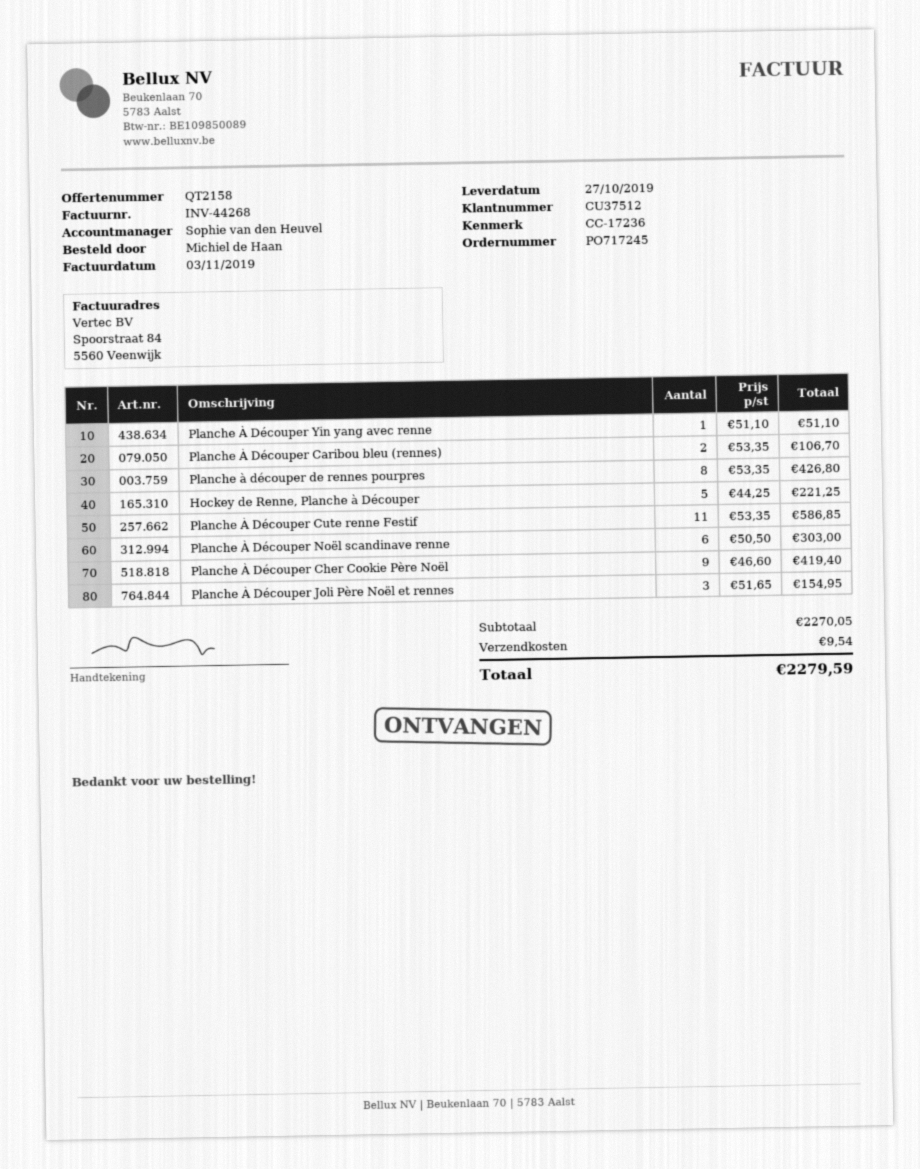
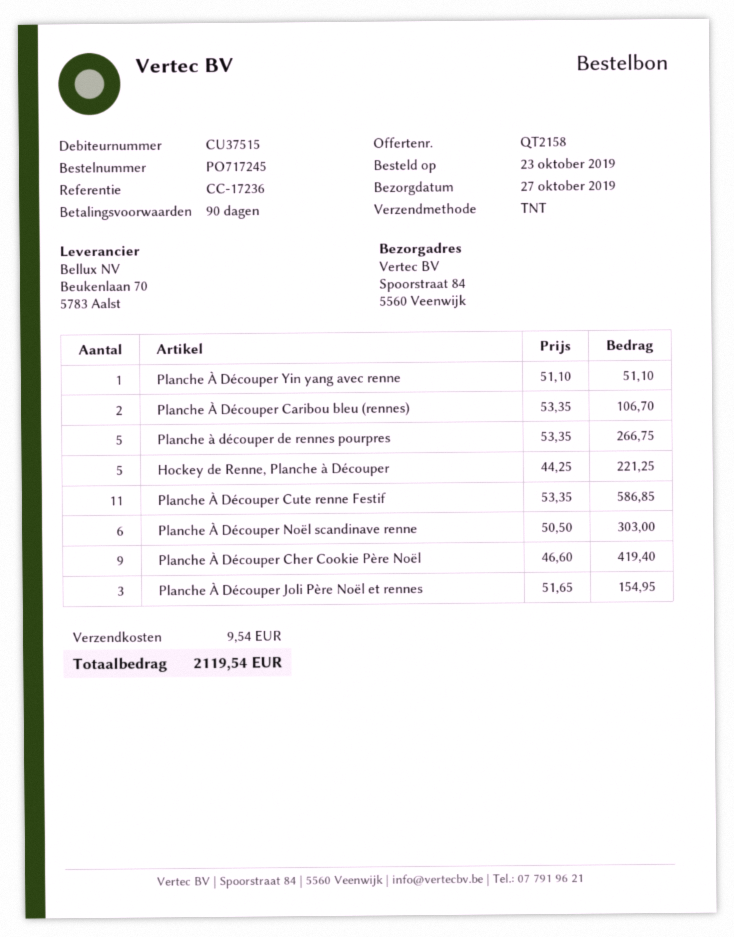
customer number: CU37512 -> CU37515
Planche à découper de rennes pourpres: 8 x 53.35 = 426.80 -> 5 x 53.35 = 266.75
total: 2279.59 -> 2119.54

